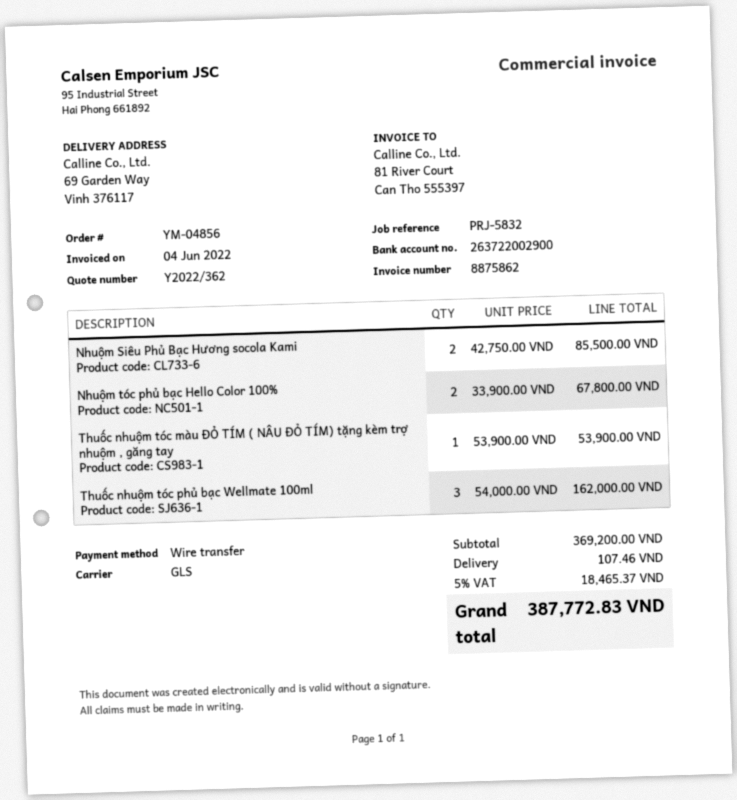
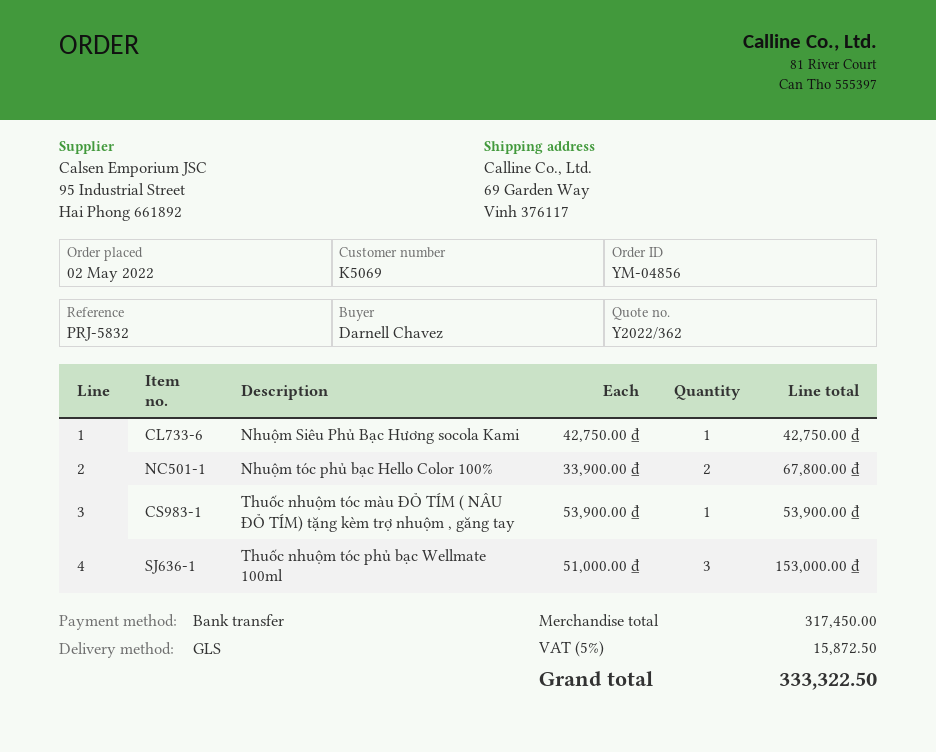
Nhuộm Siêu Phủ Bạc Hương socola Kami: 2 x 42750.00 = 85500.00 -> 1 x 42750.00 = 42750.00
Thuốc nhuộm tóc phủ bạc Wellmate 100ml: 3 x 54000.00 = 162000.00 -> 3 x 51000.00 = 153000.00
subtotal: 369200.00 -> 317450.00
shipping: 107.46 -> none
tax: 5% = 18465.37 -> 5% = 15872.50
total: 387772.83 -> 333322.50

